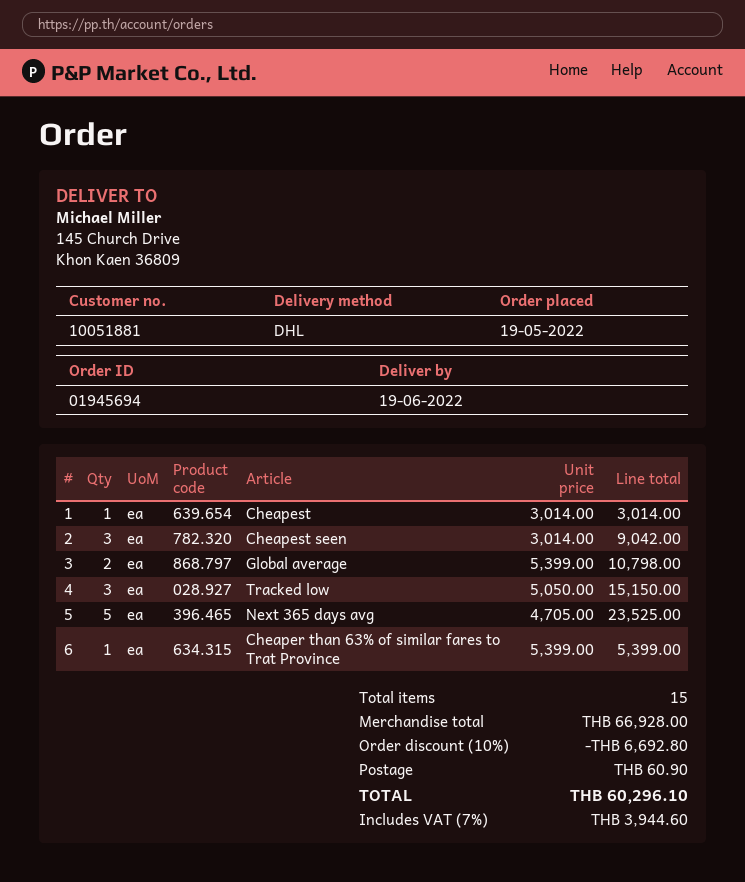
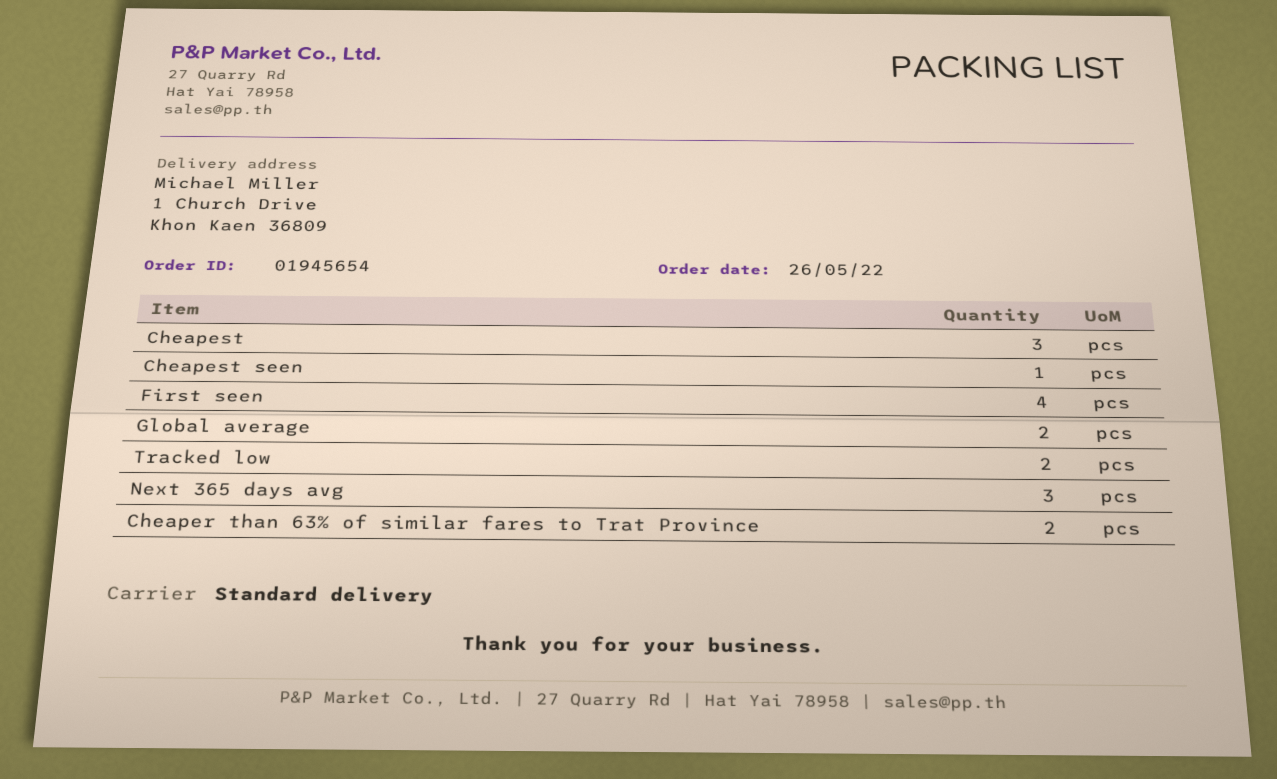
order number: 01945694 -> 01945654
order date: 2022-05-19 -> 2022-05-26
shipping method: DHL -> standard
ship to: 145 Church Drive, Khon Kaen 36809 -> 1 Church Drive, Khon Kaen 36809
Cheapest: 1 -> 3
Cheapest seen: 3 -> 1
Tracked low: 3 -> 2
Next 365 days avg: 5 -> 3
Cheaper than 63% of similar fares to Trat Province: 1 -> 2
First seen: none -> 4

